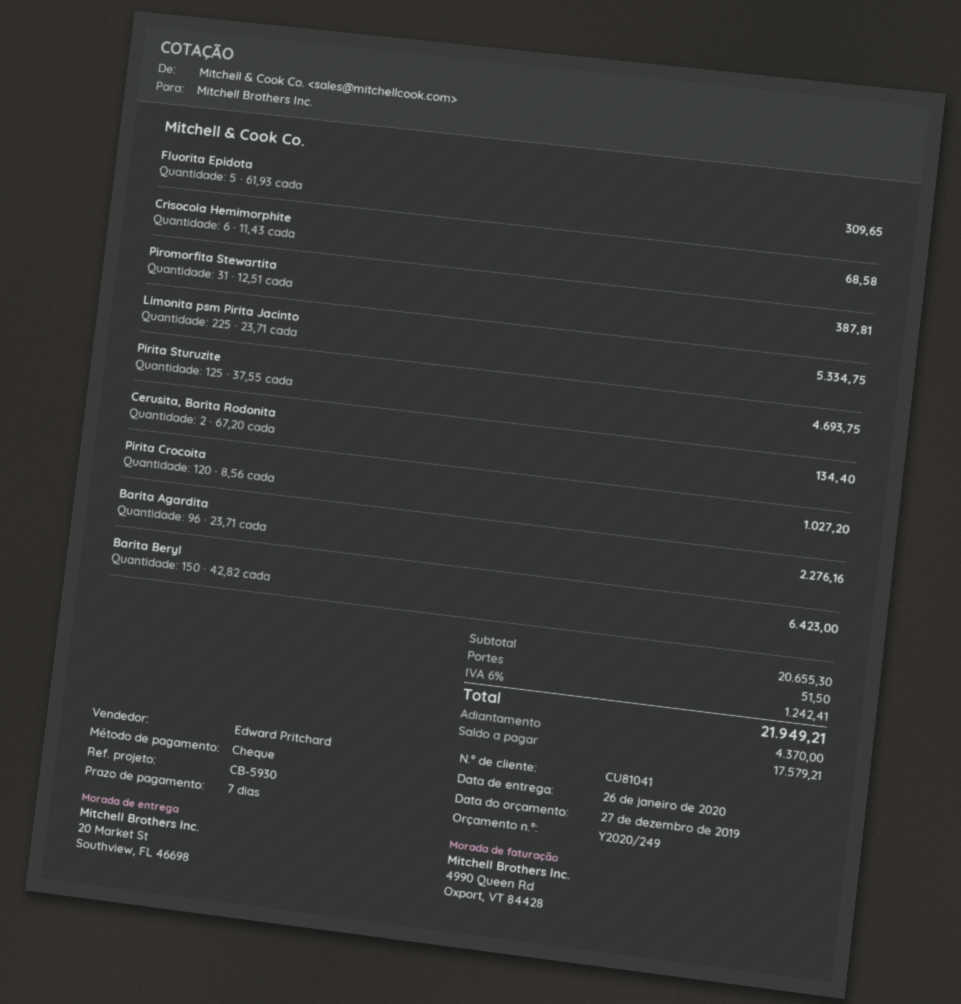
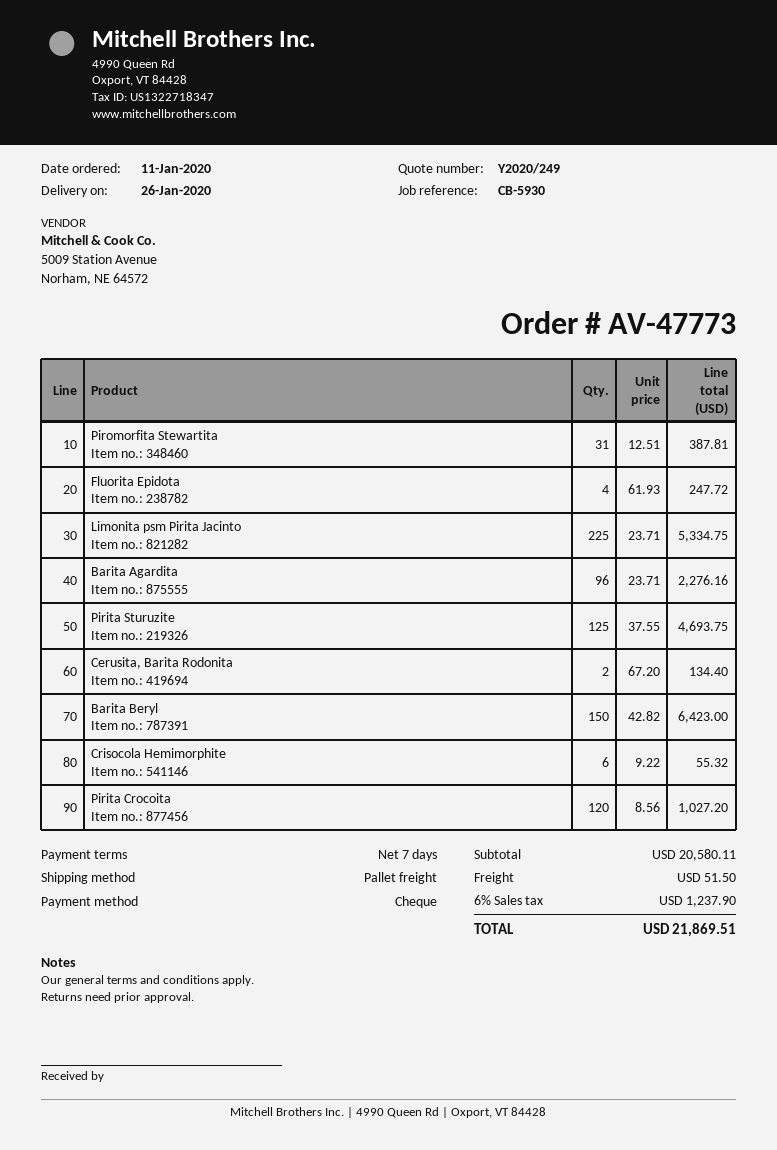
Fluorita Epidota: 5 x 61.93 = 309.65 -> 4 x 61.93 = 247.72
Crisocola Hemimorphite: 6 x 11.43 = 68.58 -> 6 x 9.22 = 55.32
subtotal: 20655.30 -> 20580.11
tax: 6% = 1242.41 -> 6% = 1237.90
total: 21949.21 -> 21869.51

